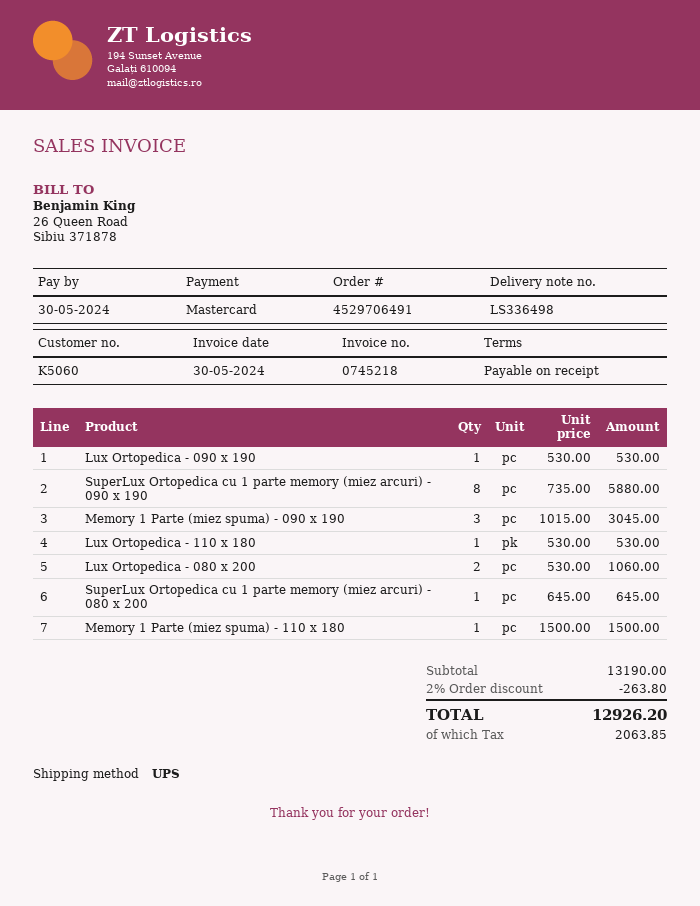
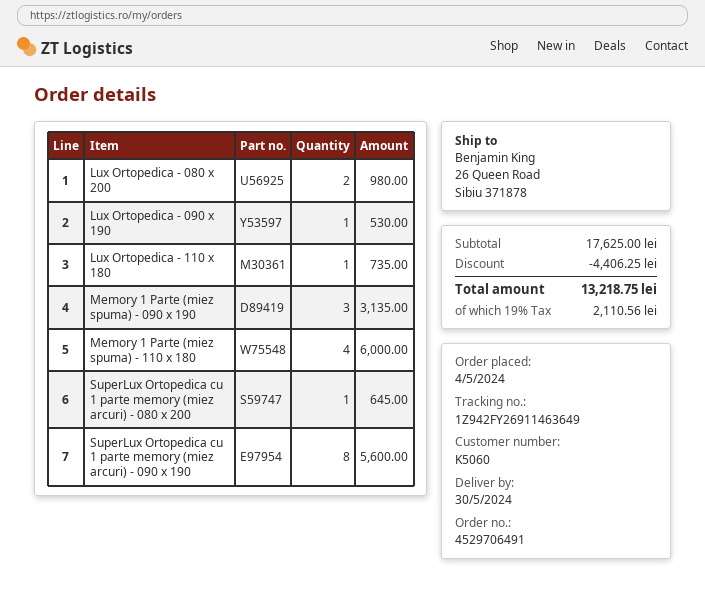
SuperLux Ortopedica cu 1 parte memory (miez arcuri) - 090 x 190: 8 for 5880.00 -> 8 for 5600.00
Memory 1 Parte (miez spuma) - 090 x 190: 3 for 3045.00 -> 3 for 3135.00
Lux Ortopedica - 110 x 180: 1 for 530.00 -> 1 for 735.00
Lux Ortopedica - 080 x 200: 2 for 1060.00 -> 2 for 980.00
Memory 1 Parte (miez spuma) - 110 x 180: 1 for 1500.00 -> 4 for 6000.00
subtotal: 13190.00 -> 17625.00
discount: 263.80 -> 4406.25
tax: 2063.85 -> 2110.56
total: 12926.20 -> 13218.75

